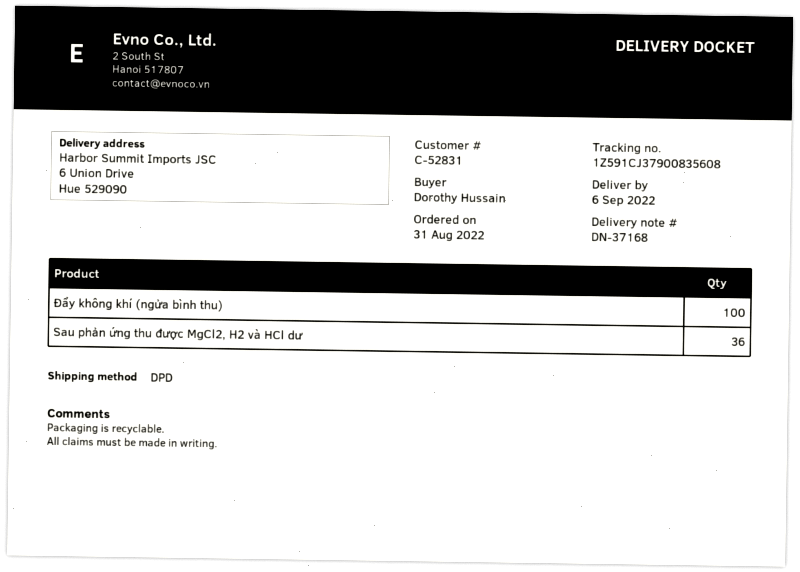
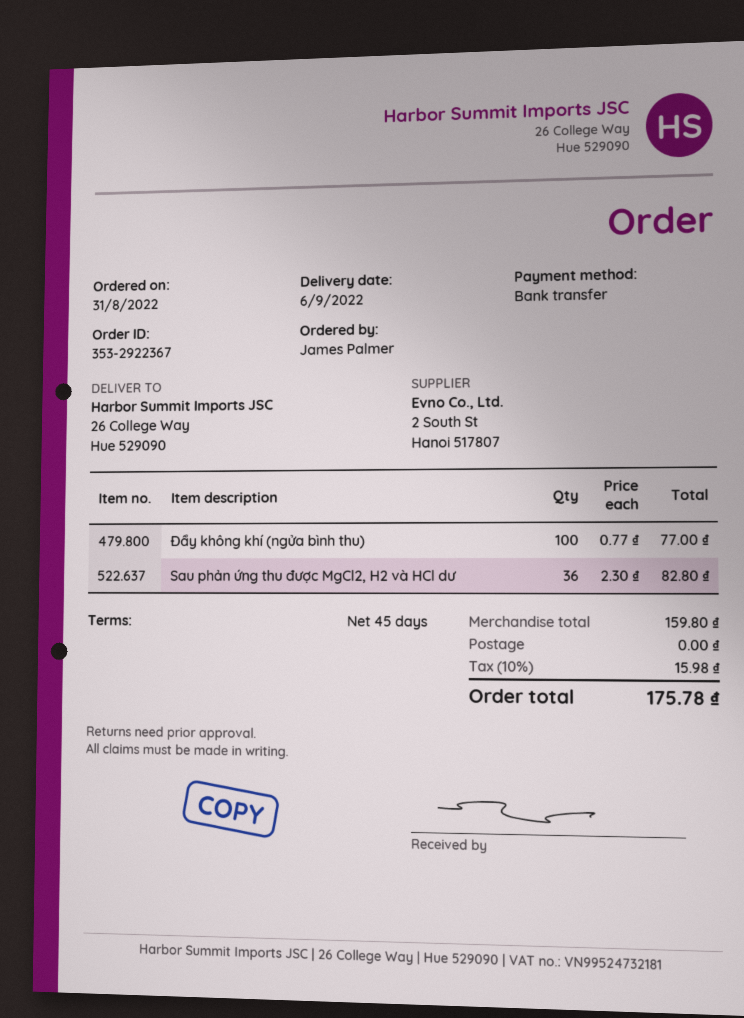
ordered by: Dorothy Hussain -> James Palmer
ship to: 6 Union Drive, Hue 529090 -> 26 College Way, Hue 529090

